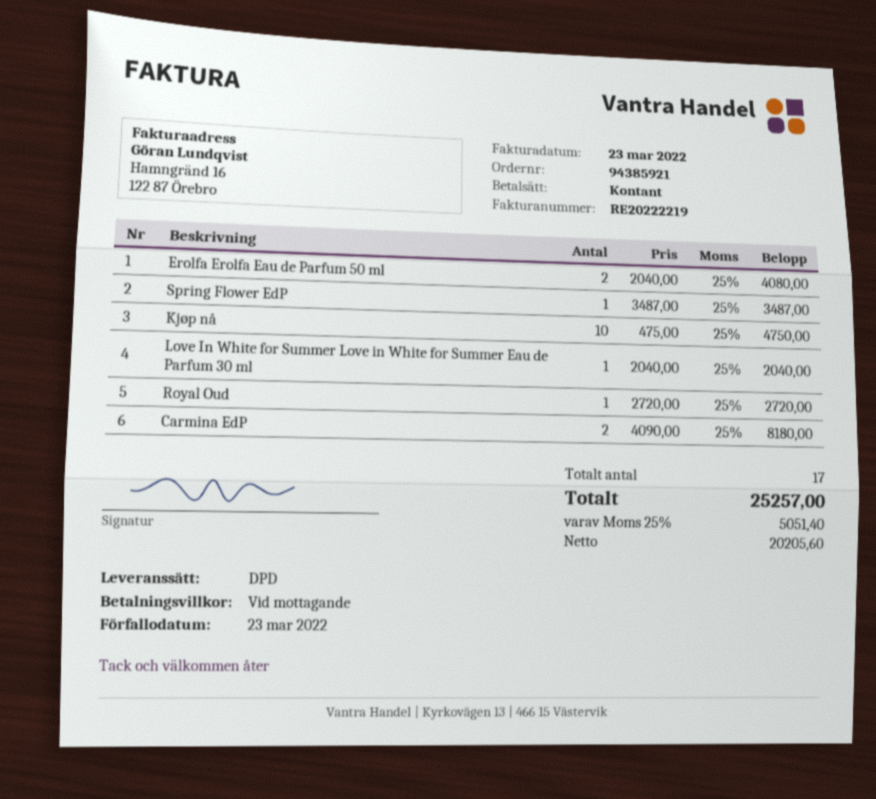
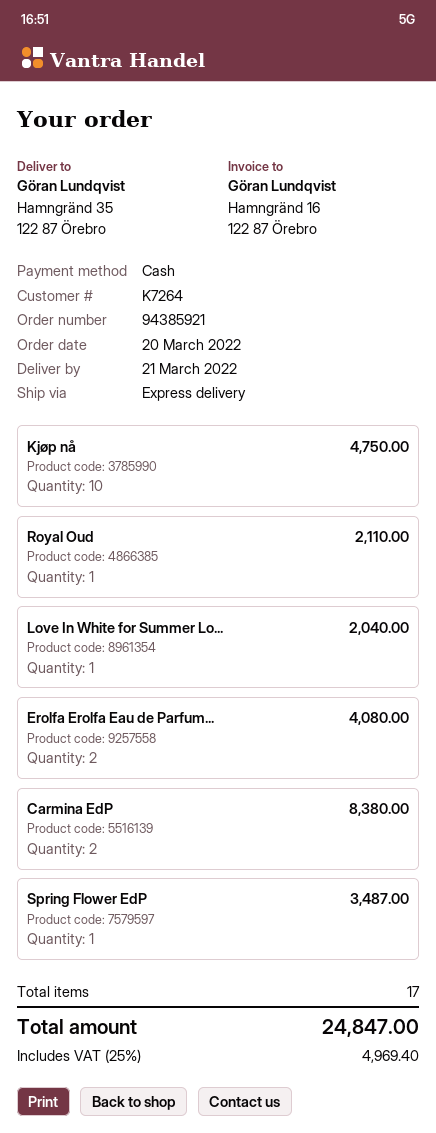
shipping method: DPD -> express
Royal Oud: 1 for 2720.00 -> 1 for 2110.00
Carmina EdP: 2 for 8180.00 -> 2 for 8380.00
tax: 25% = 5051.40 -> 25% = 4969.40
total: 25257.00 -> 24847.00

